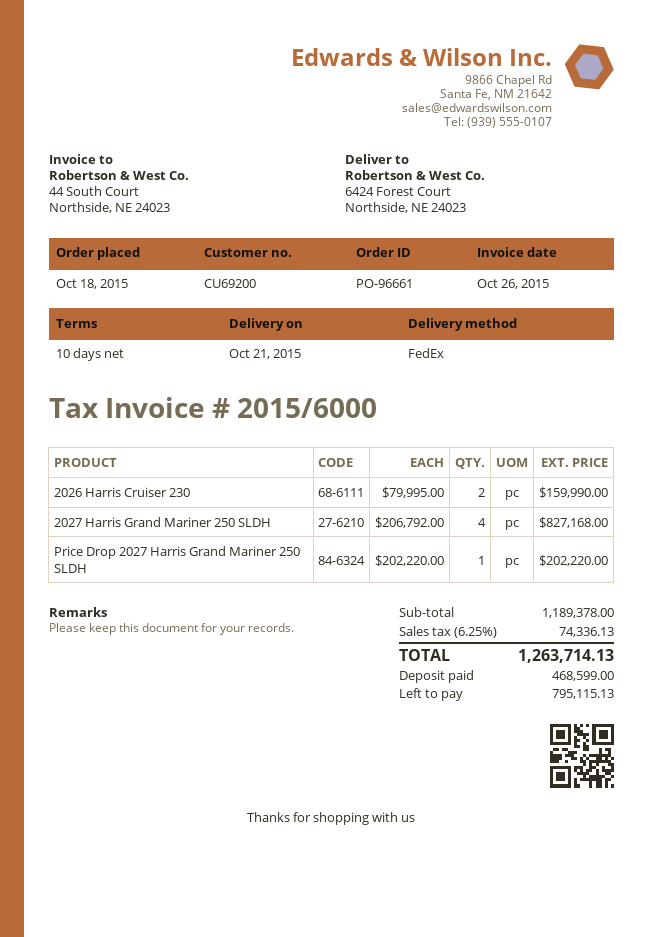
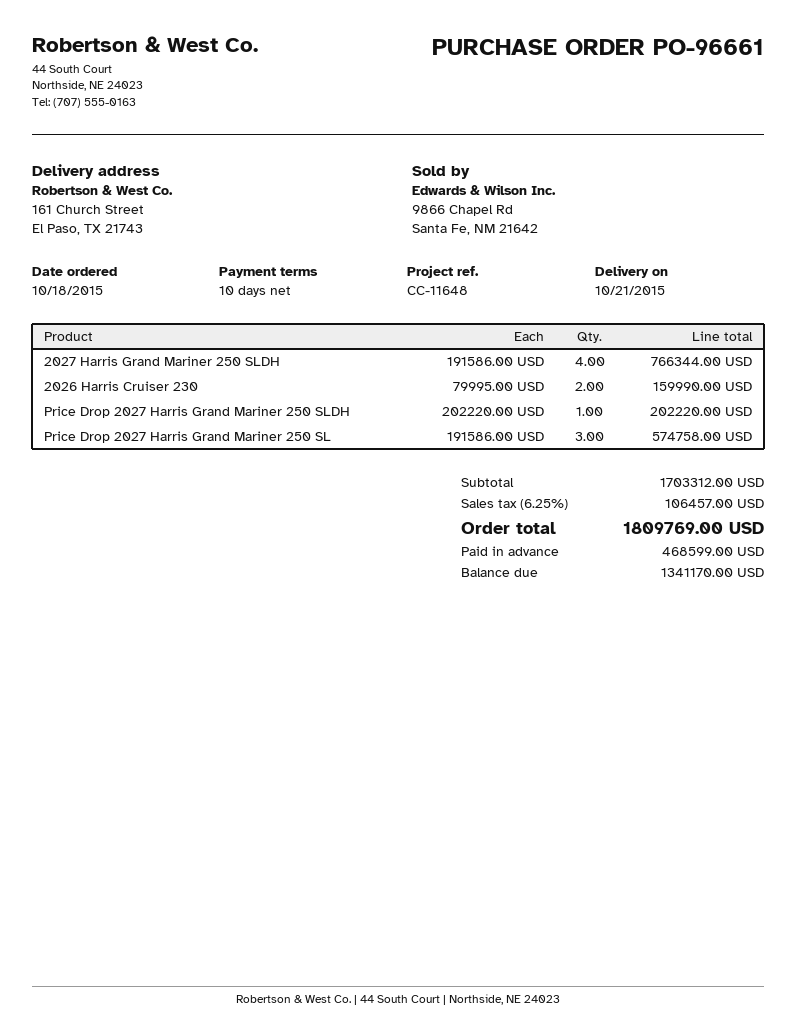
ship to: 6424 Forest Court, Northside, NE 24023 -> 161 Church Street, El Paso, TX 21743
2027 Harris Grand Mariner 250 SLDH: 4 x 206792.00 = 827168.00 -> 4 x 191586.00 = 766344.00
Price Drop 2027 Harris Grand Mariner 250 SL: none -> 3 x 191586.00 = 574758.00
subtotal: 1189378.00 -> 1703312.00
tax: 6.25% = 74336.13 -> 6.25% = 106457.00
total: 1263714.13 -> 1809769.00
balance: 795115.13 -> 1341170.00

